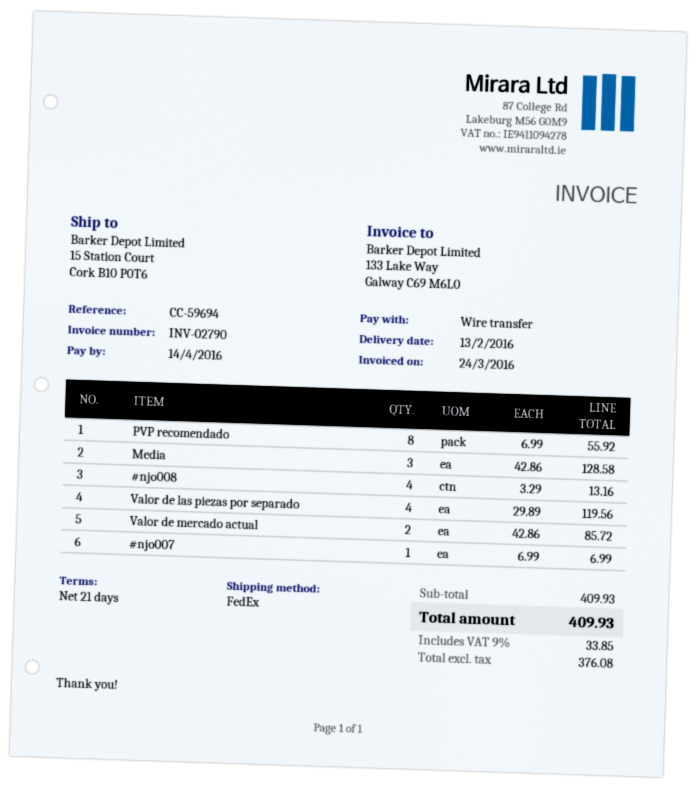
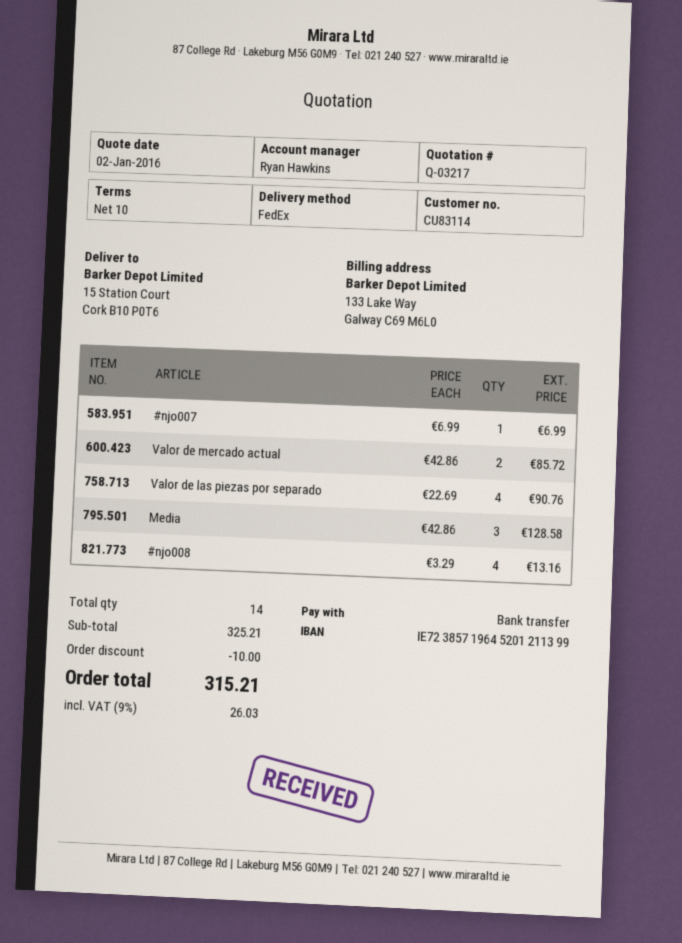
payment terms: 21 days -> 10 days
PVP recomendado: 8 x 6.99 = 55.92 -> none
Valor de las piezas por separado: 4 x 29.89 = 119.56 -> 4 x 22.69 = 90.76
subtotal: 409.93 -> 325.21
discount: none -> 10.00
tax: 9% = 33.85 -> 9% = 26.03
total: 409.93 -> 315.21

